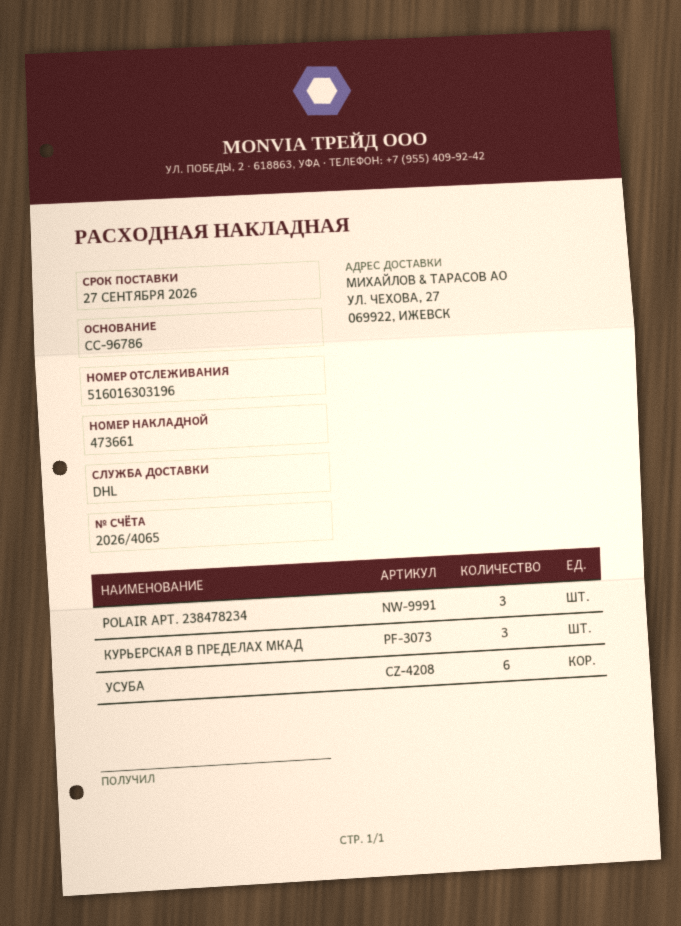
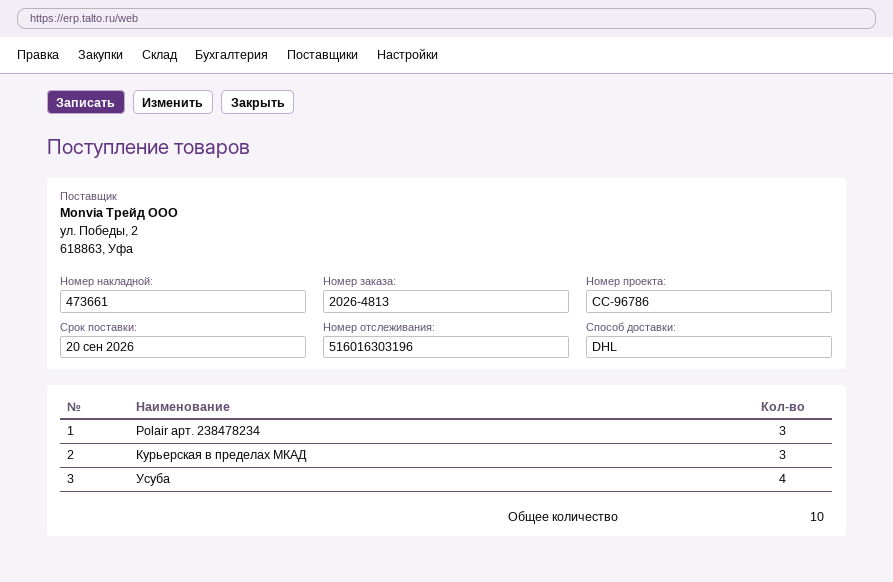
delivery date: 2026-09-27 -> 2026-09-20
УСУБА: 6 -> 4

